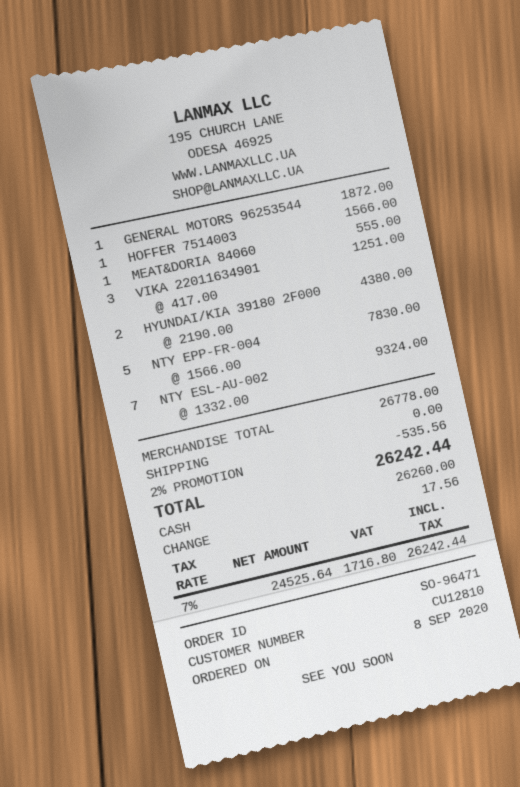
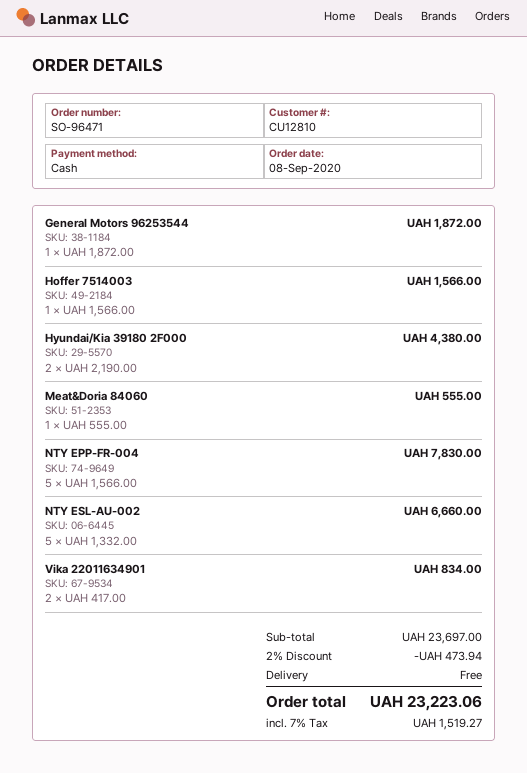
VIKA 22011634901: 3 x 417.00 = 1251.00 -> 2 x 417.00 = 834.00
NTY ESL-AU-002: 7 x 1332.00 = 9324.00 -> 5 x 1332.00 = 6660.00
subtotal: 26778.00 -> 23697.00
discount: 2% = 535.56 -> 2% = 473.94
tax: 7% = 1716.80 -> 7% = 1519.27
total: 26242.44 -> 23223.06

